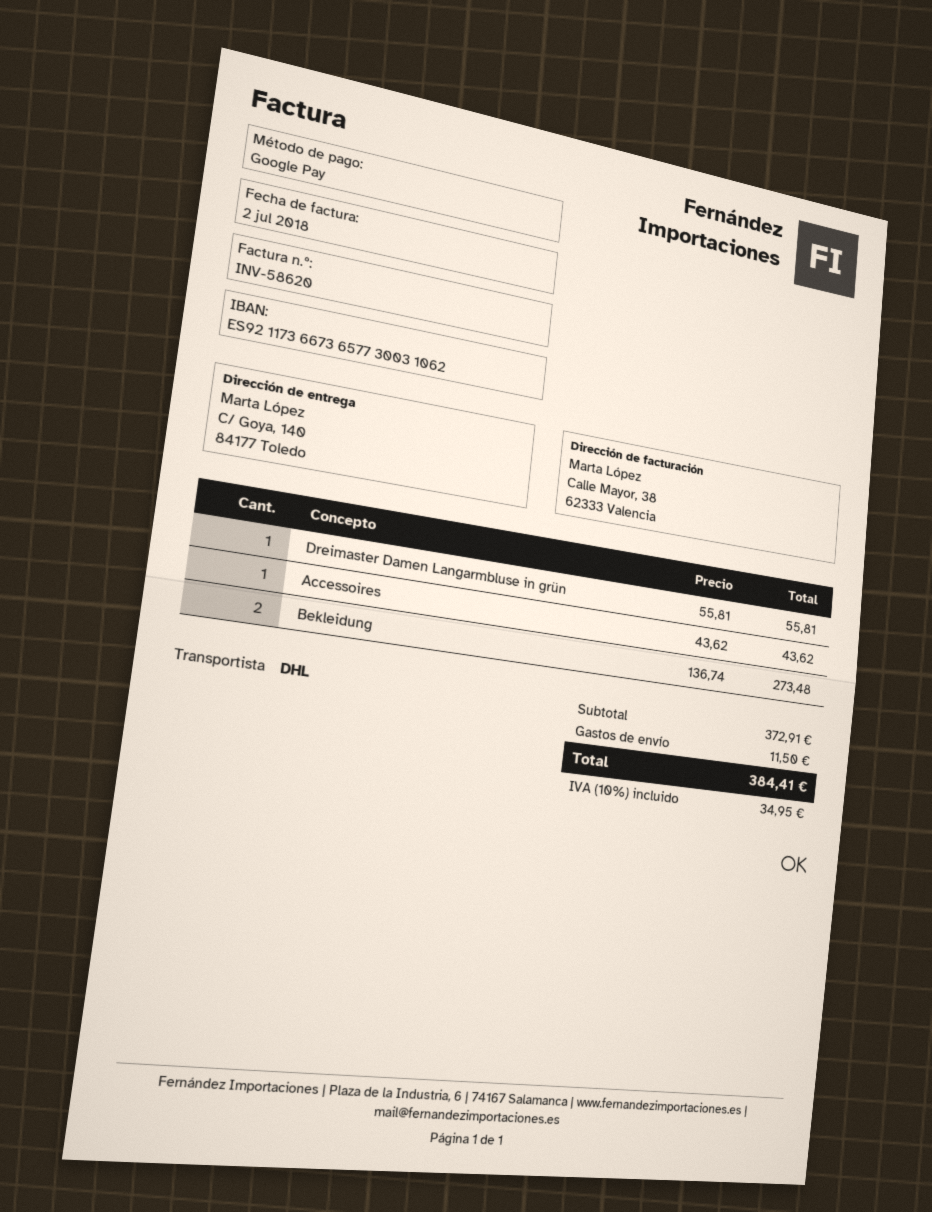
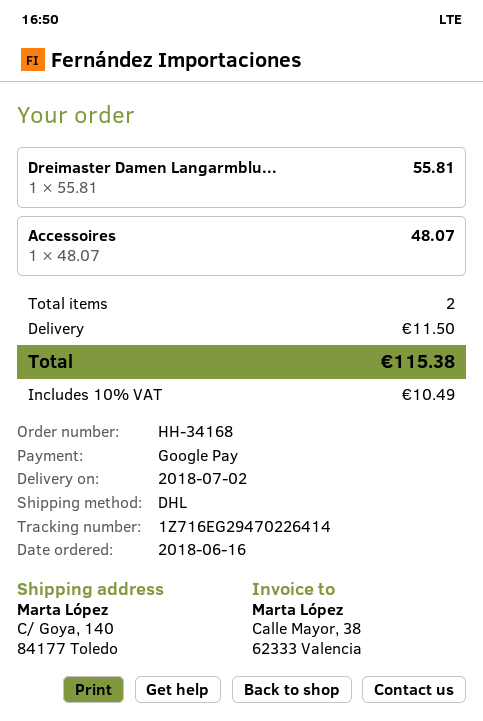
Accessoires: 1 x 43.62 = 43.62 -> 1 x 48.07 = 48.07
Bekleidung: 2 x 136.74 = 273.48 -> none
tax: 10% = 34.95 -> 10% = 10.49
total: 384.41 -> 115.38

